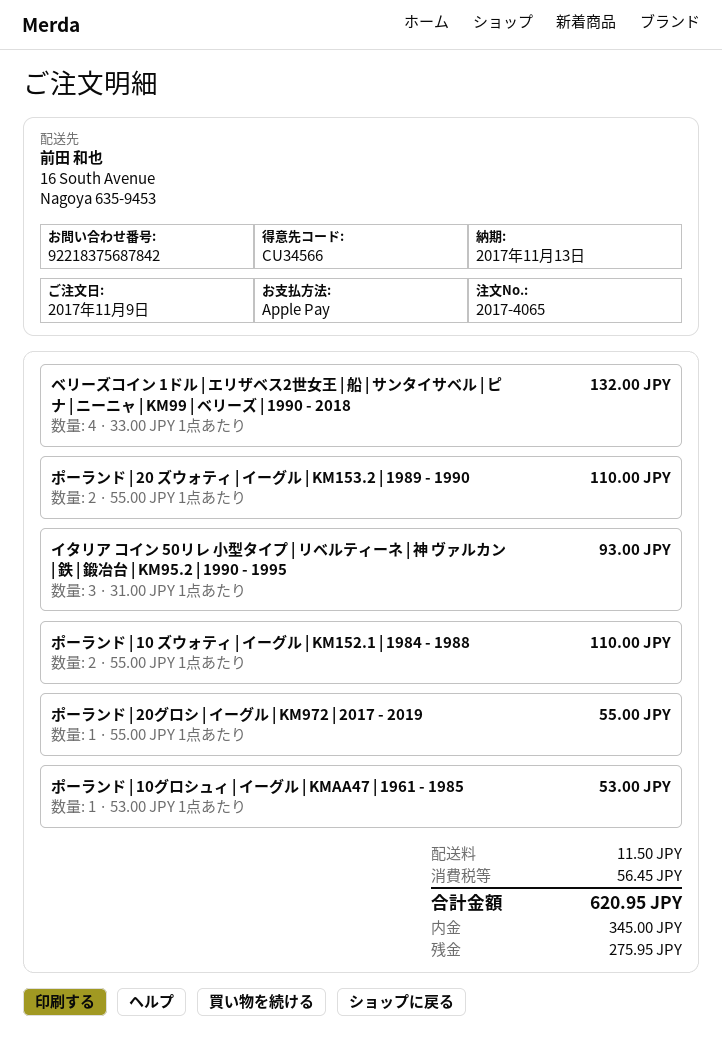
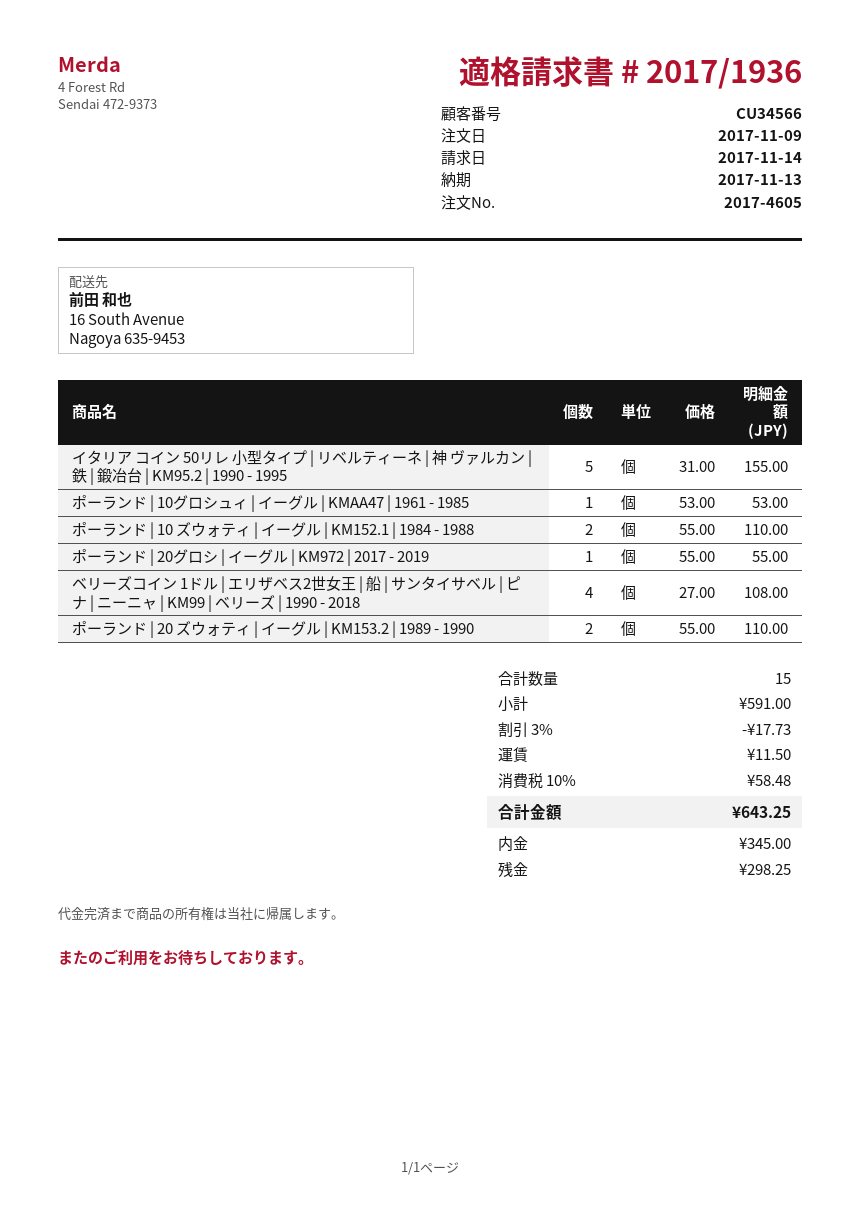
order number: 2017-4065 -> 2017-4605
ベリーズコイン 1ドル | エリザベス2世女王 | 船 | サンタイサベル | ピナ | ニーニャ | KM99 | ベリーズ | 1990 - 2018: 4 x 33.00 = 132.00 -> 4 x 27.00 = 108.00
イタリア コイン 50リレ 小型タイプ | リベルティーネ | 神 ヴァルカン | 鉄 | 鍛冶台 | KM95.2 | 1990 - 1995: 3 x 31.00 = 93.00 -> 5 x 31.00 = 155.00
discount: none -> 3% = 17.73
tax: 56.45 -> 58.48
total: 620.95 -> 643.25
balance: 275.95 -> 298.25

